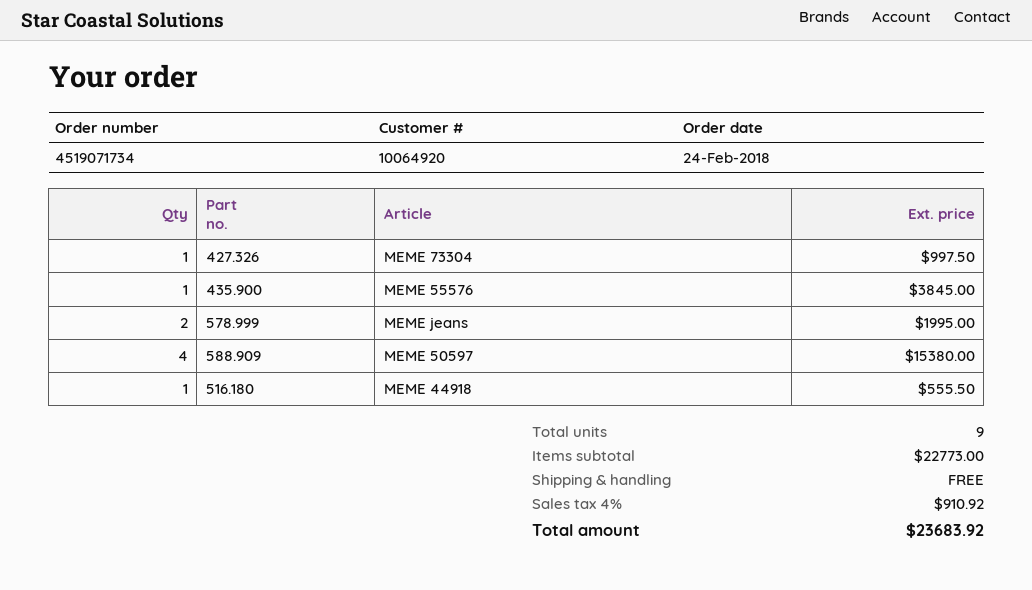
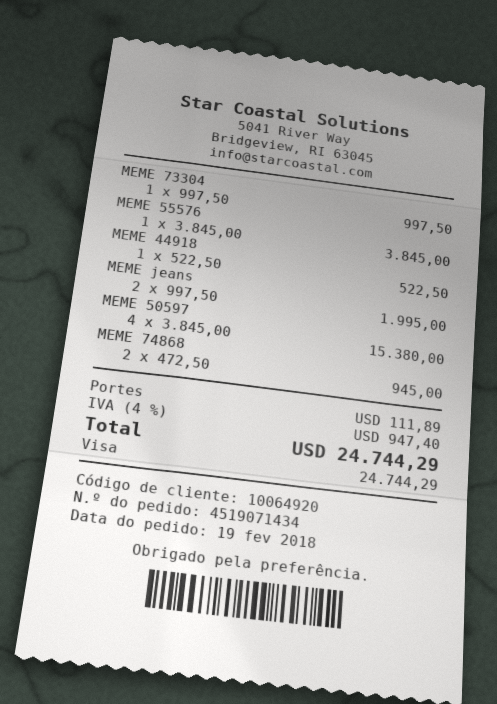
order number: 4519071734 -> 4519071434
order date: 2018-02-24 -> 2018-02-19
MEME 44918: 1 for 555.50 -> 1 for 522.50
MEME 74868: none -> 2 for 945.00
shipping: 0.00 -> 111.89
tax: 4% = 910.92 -> 4% = 947.40
total: 23683.92 -> 24744.29

